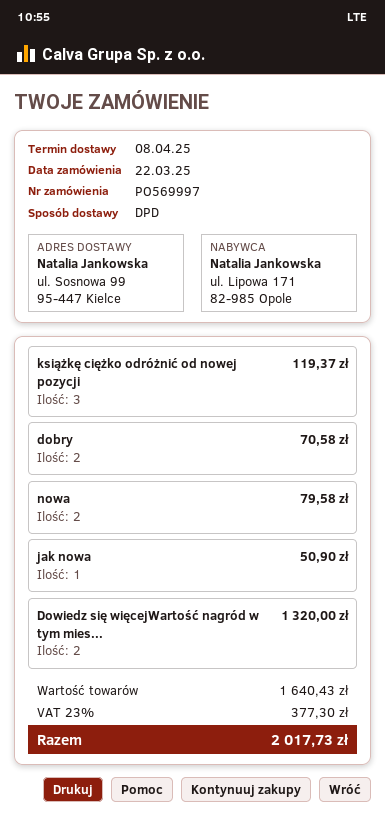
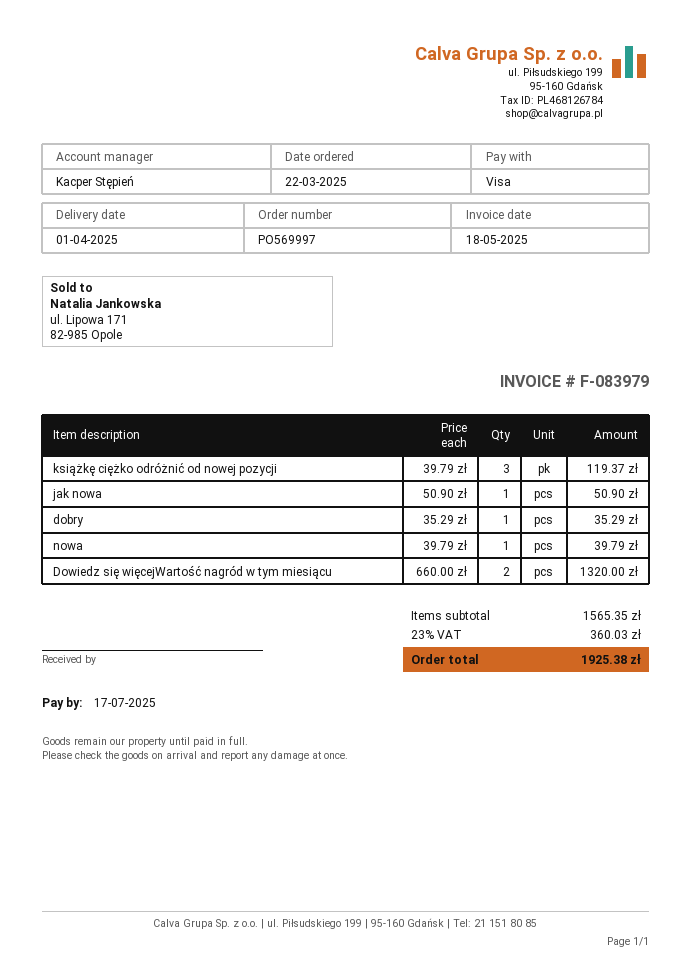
delivery date: 2025-04-08 -> 2025-04-01
dobry: 2 for 70.58 -> 1 for 35.29
nowa: 2 for 79.58 -> 1 for 39.79
subtotal: 1640.43 -> 1565.35
tax: 23% = 377.30 -> 23% = 360.03
total: 2017.73 -> 1925.38

